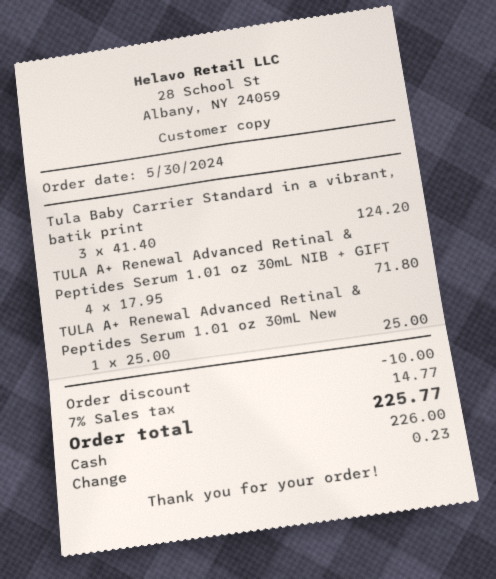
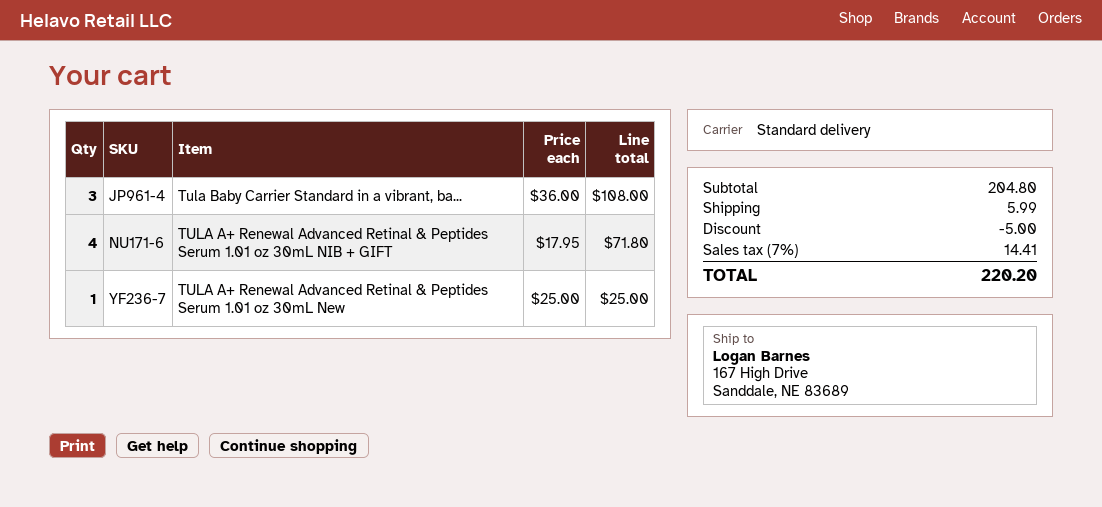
Tula Baby Carrier Standard in a vibrant, batik print: 3 x 41.40 = 124.20 -> 3 x 36.00 = 108.00
discount: 10.00 -> 5.00
shipping: none -> 5.99
tax: 7% = 14.77 -> 7% = 14.41
total: 225.77 -> 220.20

